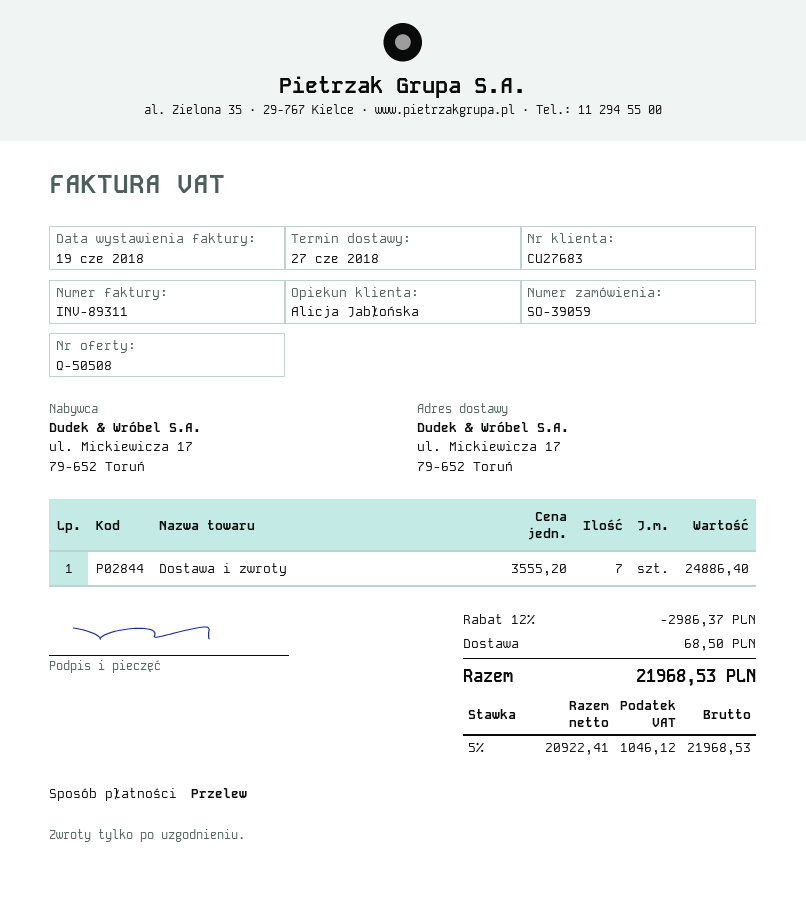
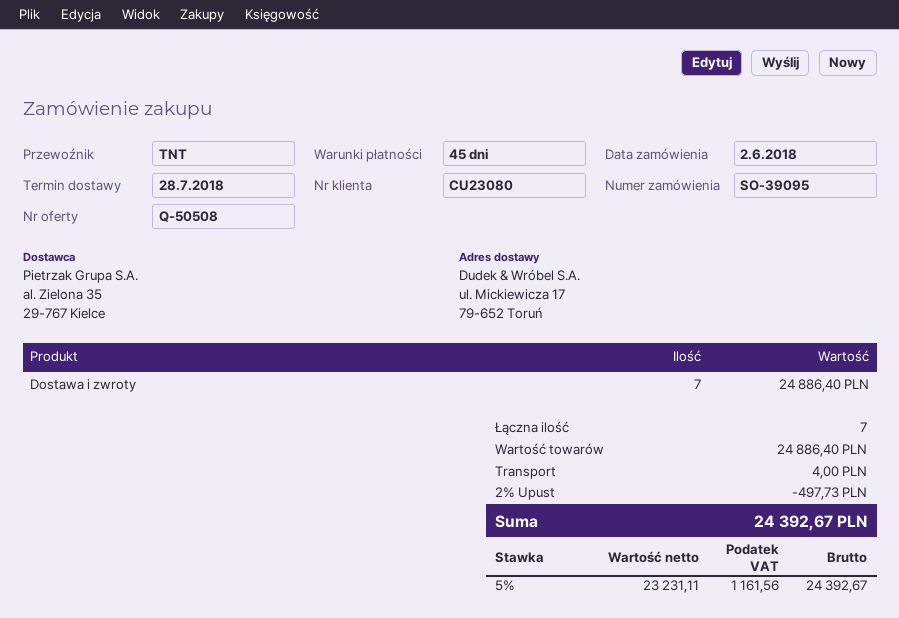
order number: SO-39059 -> SO-39095
delivery date: 2018-06-27 -> 2018-07-28
customer number: CU27683 -> CU23080
discount: 12% = 2986.37 -> 2% = 497.73
shipping: 68.50 -> 4.00
net: 20922.41 -> 23231.11
tax: 5% = 1046.12 -> 5% = 1161.56
total: 21968.53 -> 24392.67

